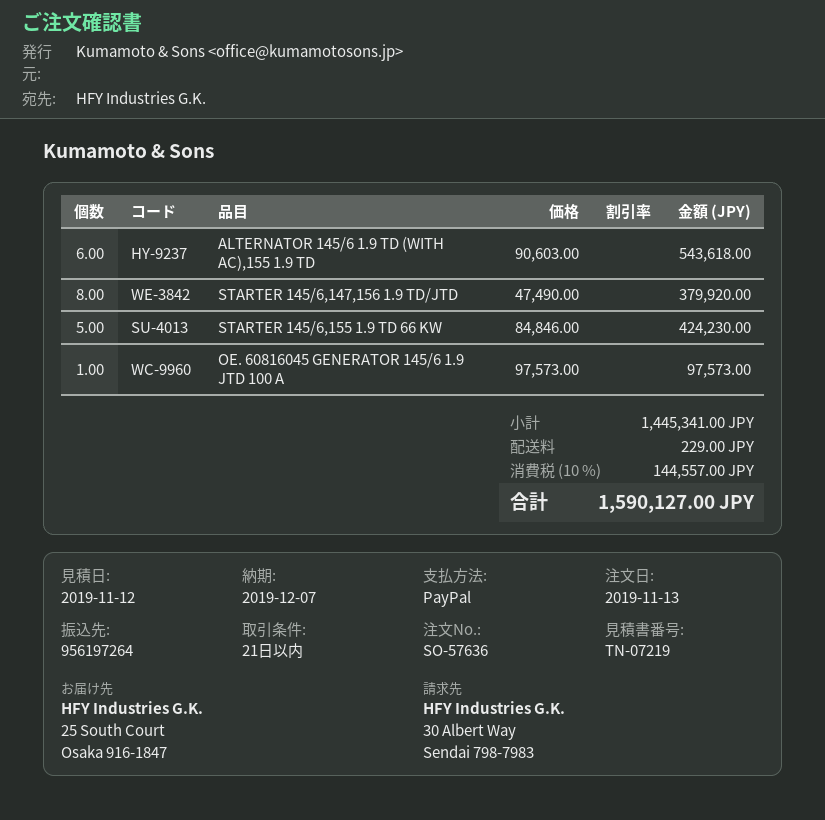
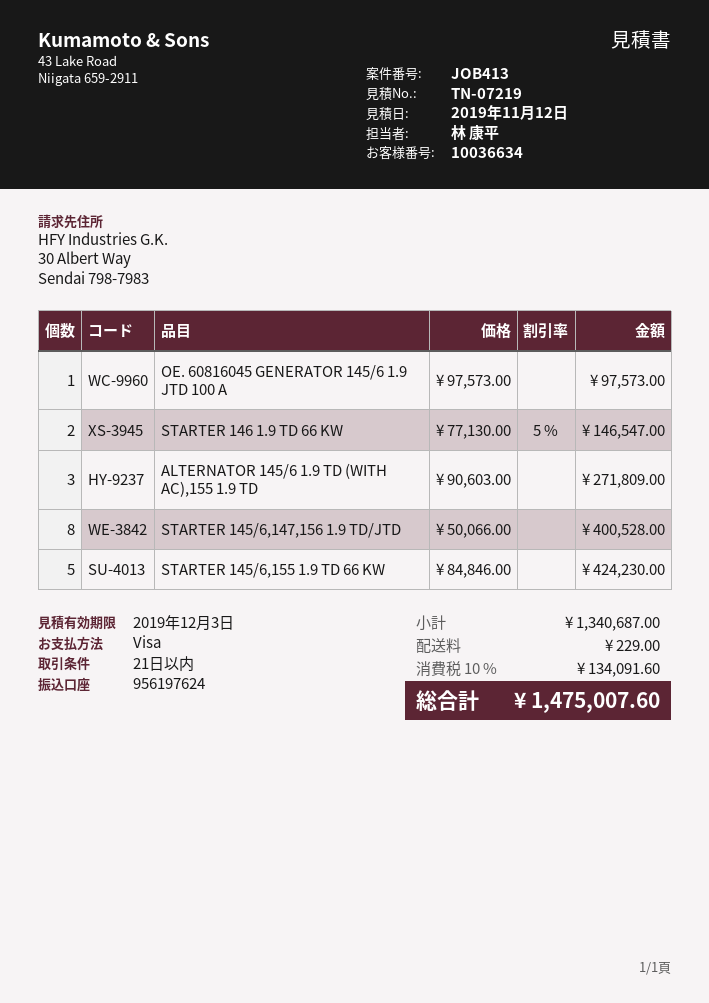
payment method: PayPal -> Visa
bank account: 956197264 -> 956197624
ALTERNATOR 145/6 1.9 TD (WITH AC),155 1.9 TD: 6 x 90603.00 = 543618.00 -> 3 x 90603.00 = 271809.00
STARTER 145/6,147,156 1.9 TD/JTD: 8 x 47490.00 = 379920.00 -> 8 x 50066.00 = 400528.00
STARTER 146 1.9 TD 66 KW: none -> 2 x 77130.00 - 5% = 146547.00
subtotal: 1445341.00 -> 1340687.00
tax: 10% = 144557.00 -> 10% = 134091.60
total: 1590127.00 -> 1475007.60

